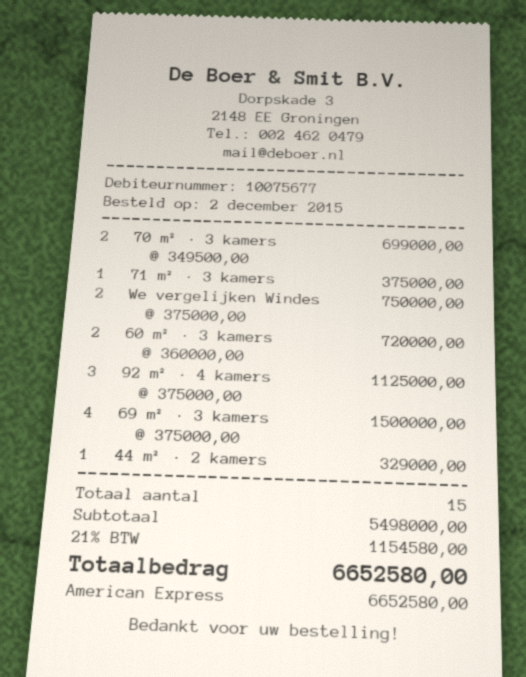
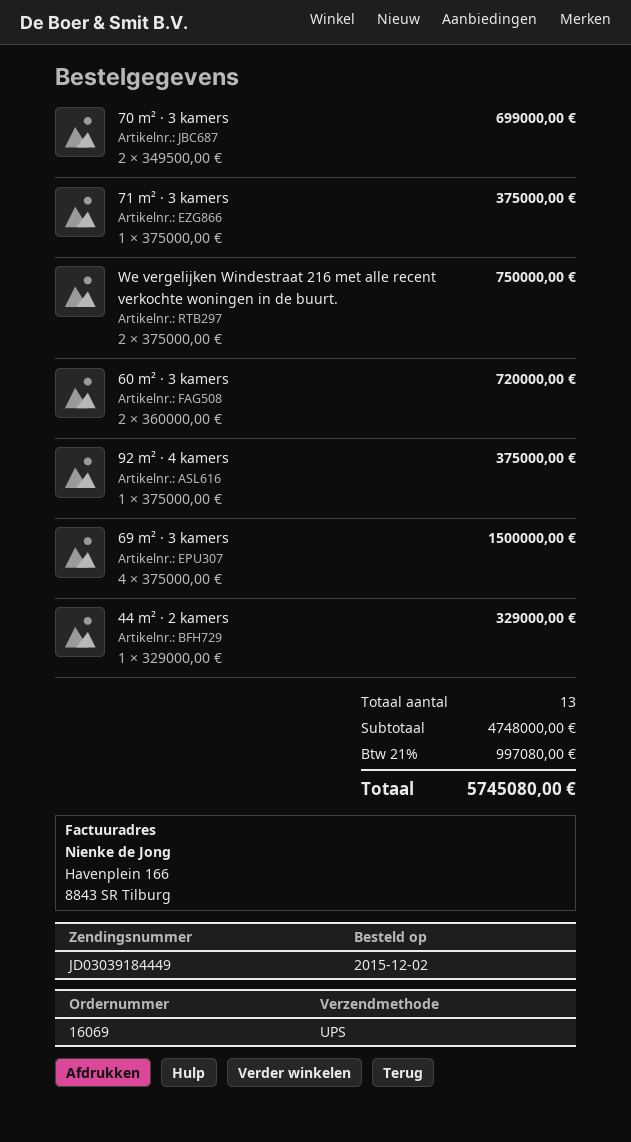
92 m² · 4 kamers: 3 x 375000.00 = 1125000.00 -> 1 x 375000.00 = 375000.00
total quantity: 15 -> 13
subtotal: 5498000.00 -> 4748000.00
tax: 21% = 1154580.00 -> 21% = 997080.00
total: 6652580.00 -> 5745080.00

